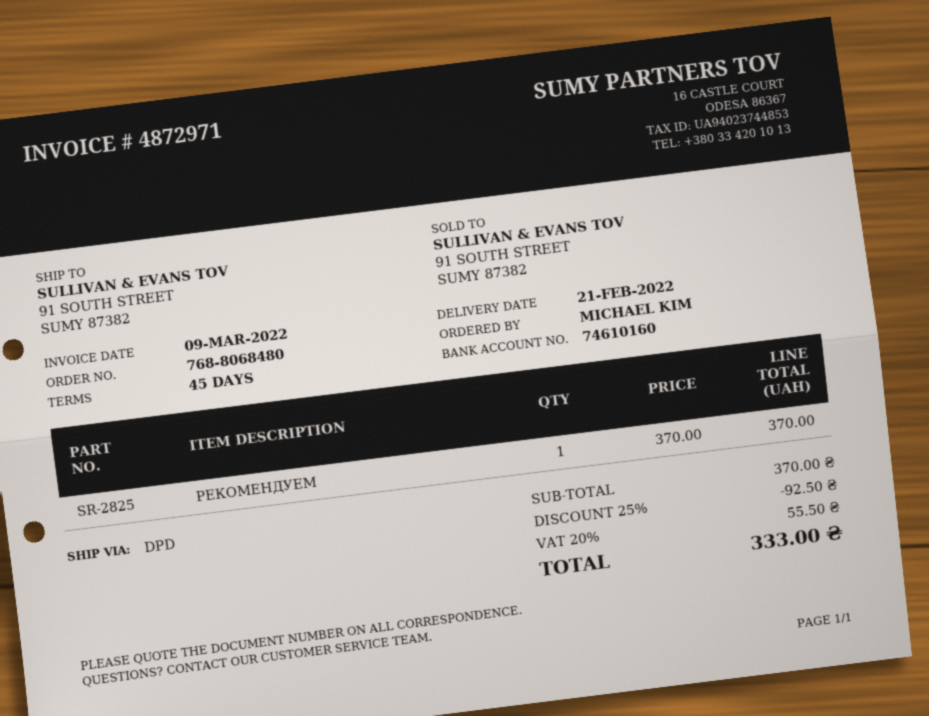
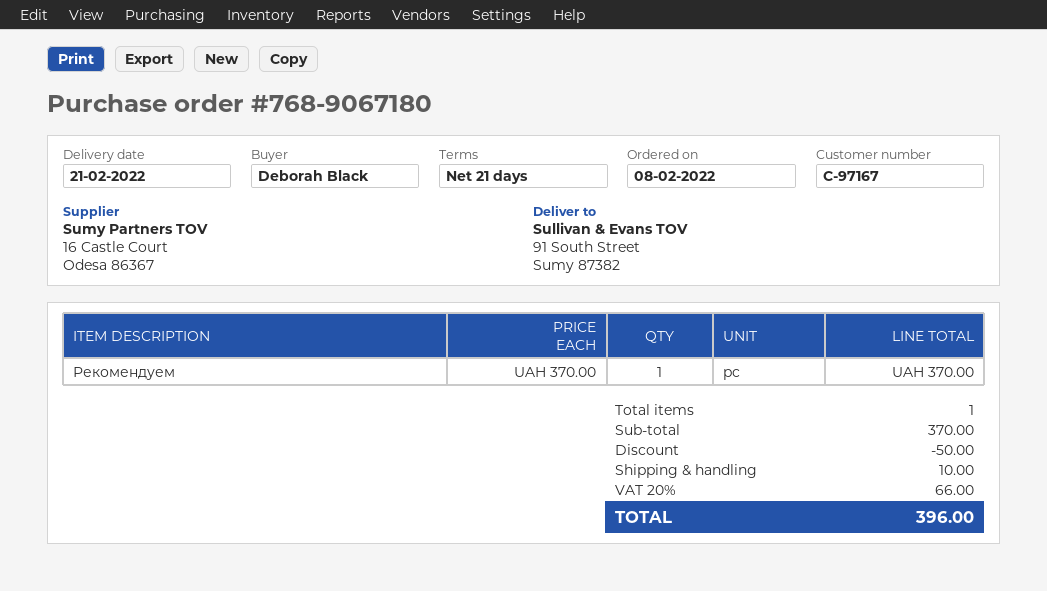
order number: 768-8068480 -> 768-9067180
payment terms: 45 days -> 21 days
ordered by: MICHAEL KIM -> Deborah Black
discount: 92.50 -> 50.00
shipping: none -> 10.00
tax: 20% = 55.50 -> 20% = 66.00
total: 333.00 -> 396.00

